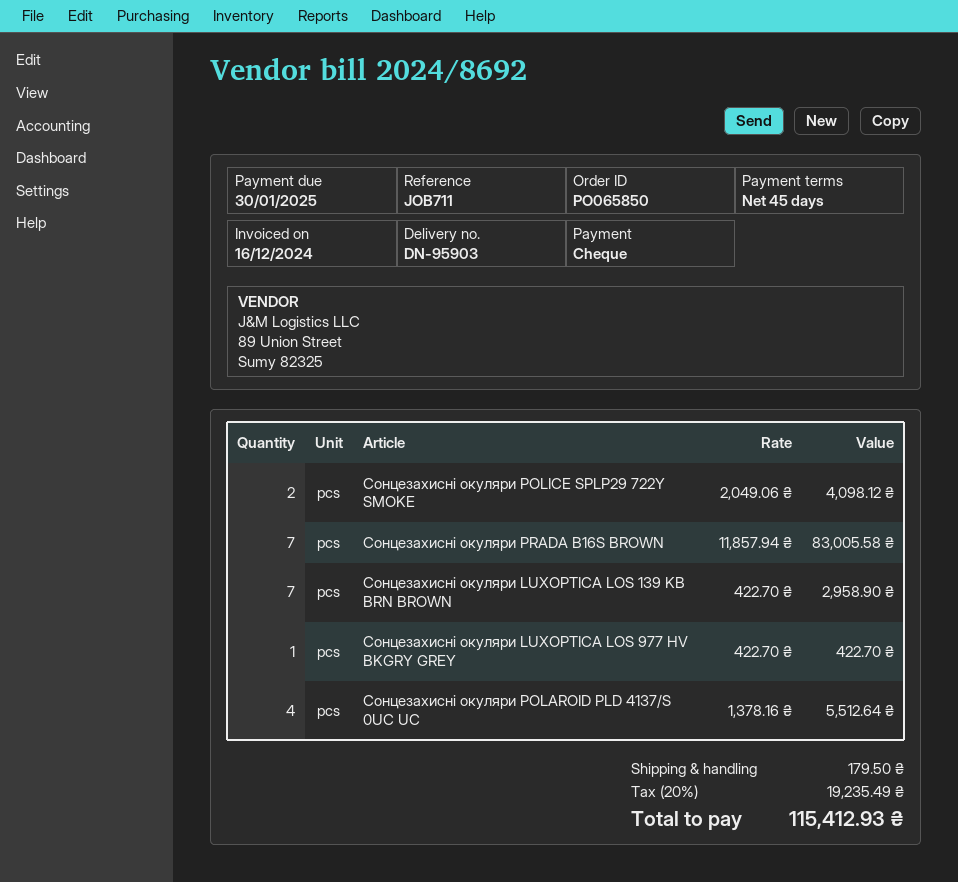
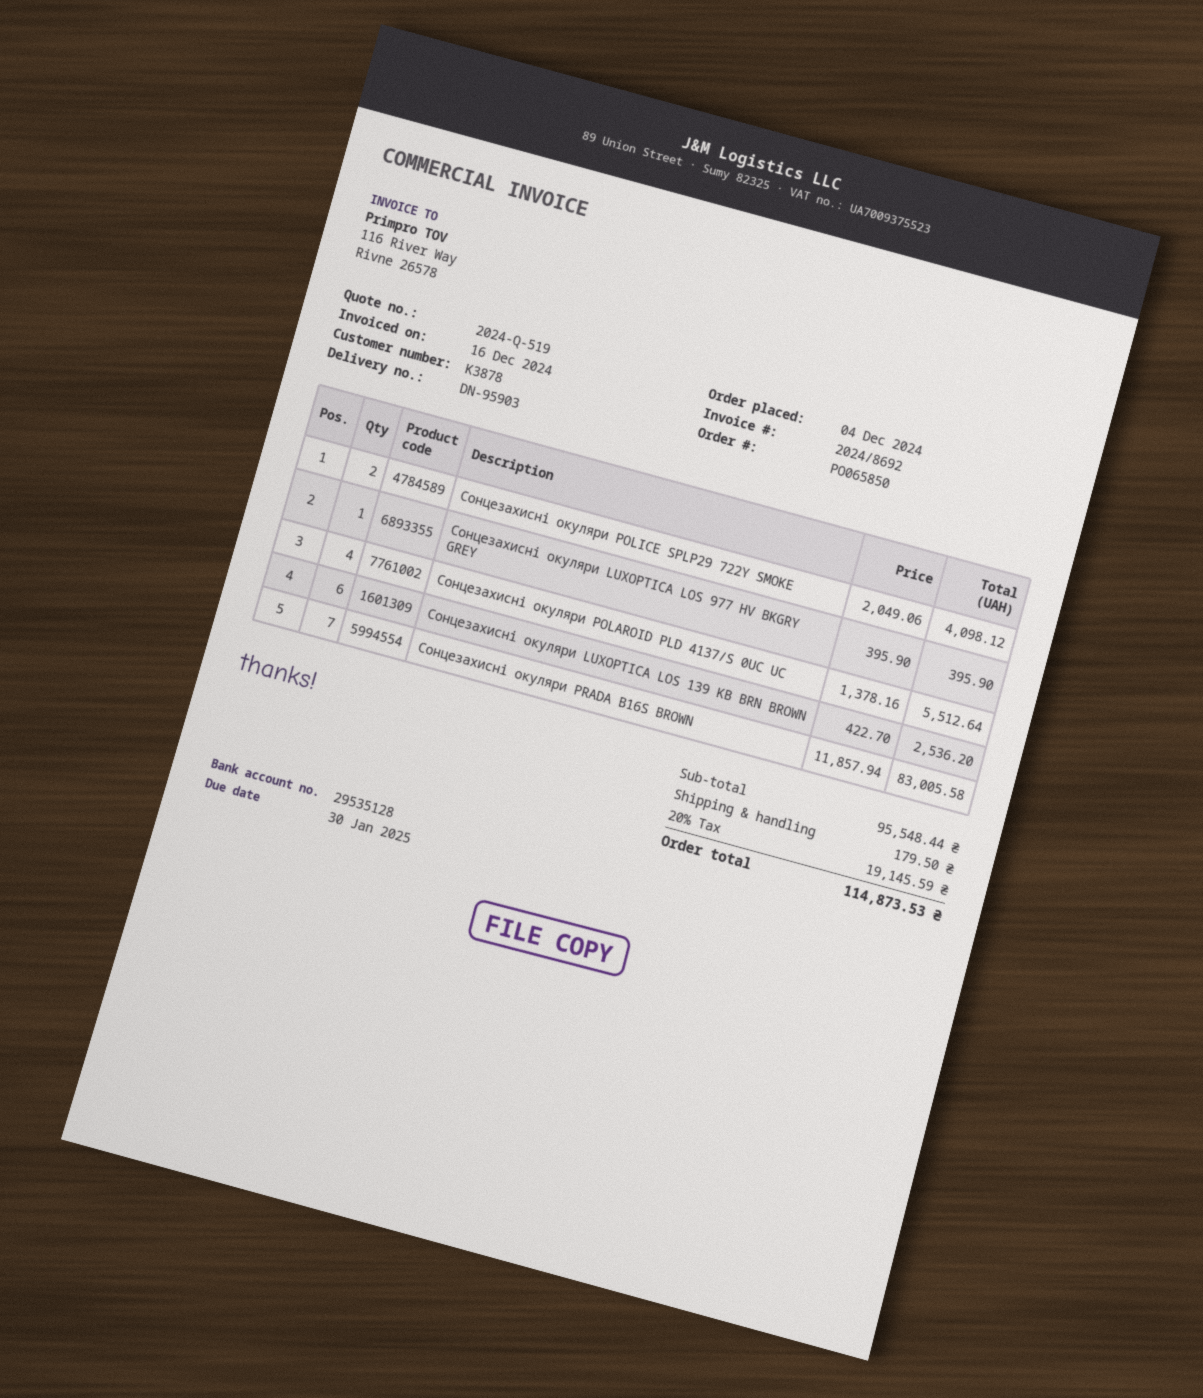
Сонцезахисні окуляри LUXOPTICA LOS 139 KB BRN BROWN: 7 x 422.70 = 2958.90 -> 6 x 422.70 = 2536.20
Сонцезахисні окуляри LUXOPTICA LOS 977 HV BKGRY GREY: 1 x 422.70 = 422.70 -> 1 x 395.90 = 395.90
tax: 20% = 19235.49 -> 20% = 19145.59
total: 115412.93 -> 114873.53

